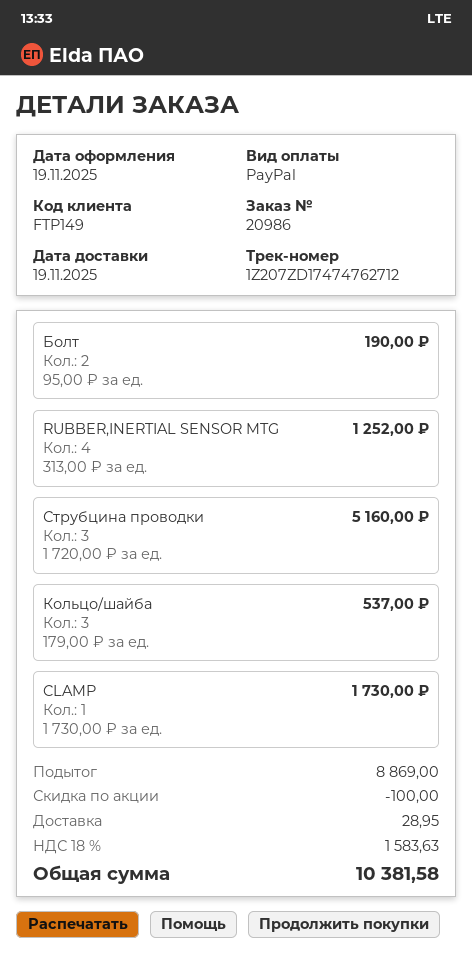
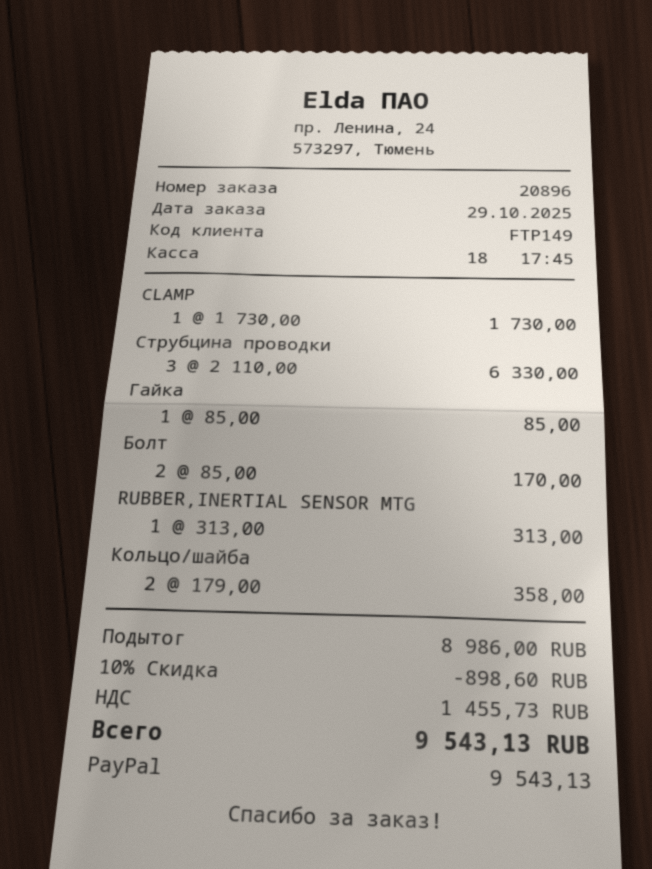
order number: 20986 -> 20896
order date: 2025-11-19 -> 2025-10-29
Болт: 2 x 95.00 = 190.00 -> 2 x 85.00 = 170.00
RUBBER,INERTIAL SENSOR MTG: 4 x 313.00 = 1252.00 -> 1 x 313.00 = 313.00
Струбцина проводки: 3 x 1720.00 = 5160.00 -> 3 x 2110.00 = 6330.00
Кольцо/шайба: 3 x 179.00 = 537.00 -> 2 x 179.00 = 358.00
Гайка: none -> 1 x 85.00 = 85.00
subtotal: 8869.00 -> 8986.00
discount: 100.00 -> 898.60
shipping: 28.95 -> none
tax: 1583.63 -> 1455.73
total: 10381.58 -> 9543.13

